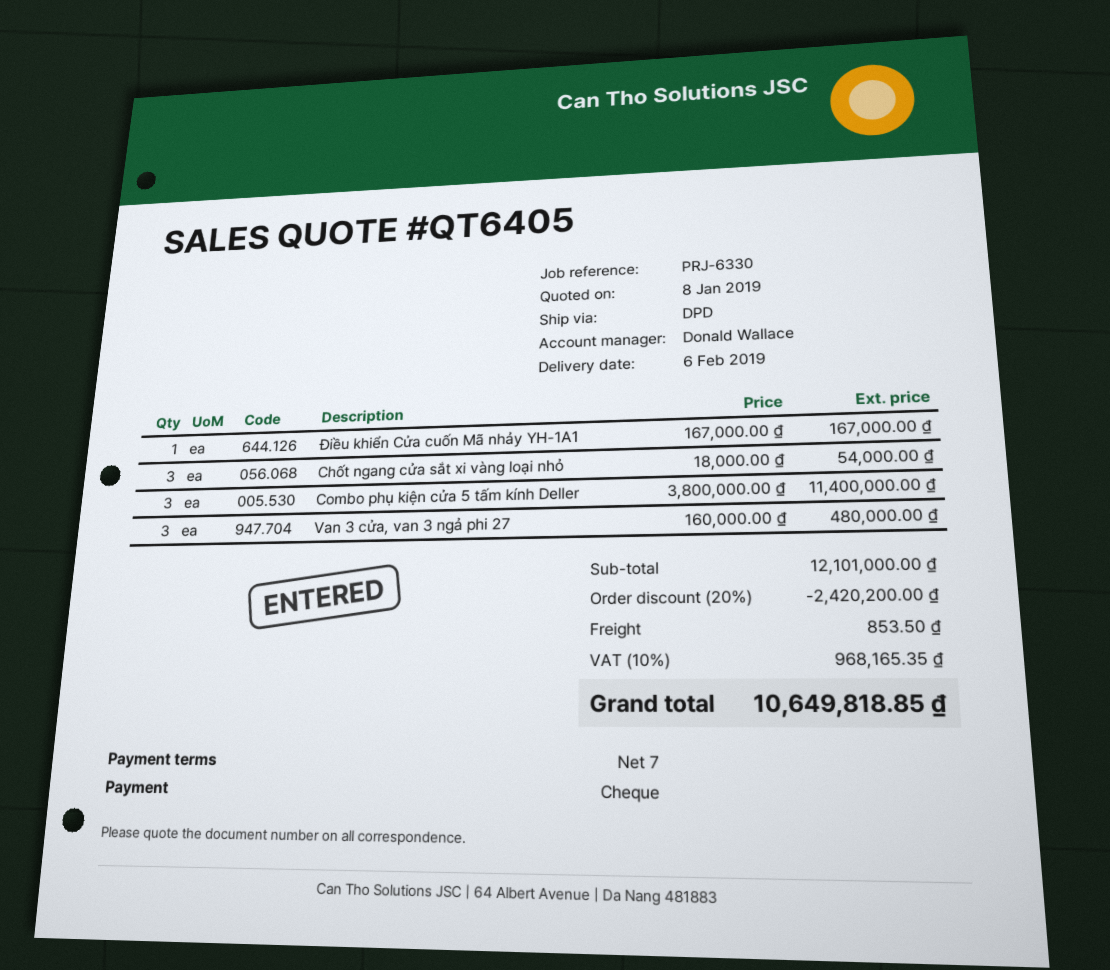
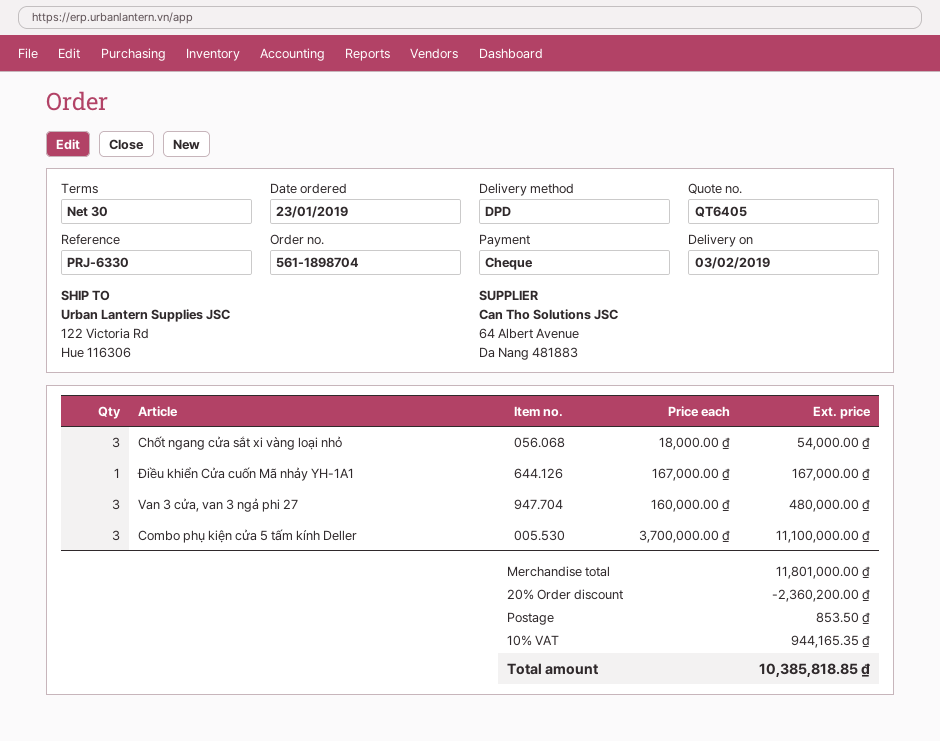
delivery date: 2019-02-06 -> 2019-02-03
payment terms: 7 days -> 30 days
Combo phụ kiện cửa 5 tấm kính Deller: 3 x 3800000.00 = 11400000.00 -> 3 x 3700000.00 = 11100000.00
subtotal: 12101000.00 -> 11801000.00
discount: 20% = 2420200.00 -> 20% = 2360200.00
tax: 10% = 968165.35 -> 10% = 944165.35
total: 10649818.85 -> 10385818.85

